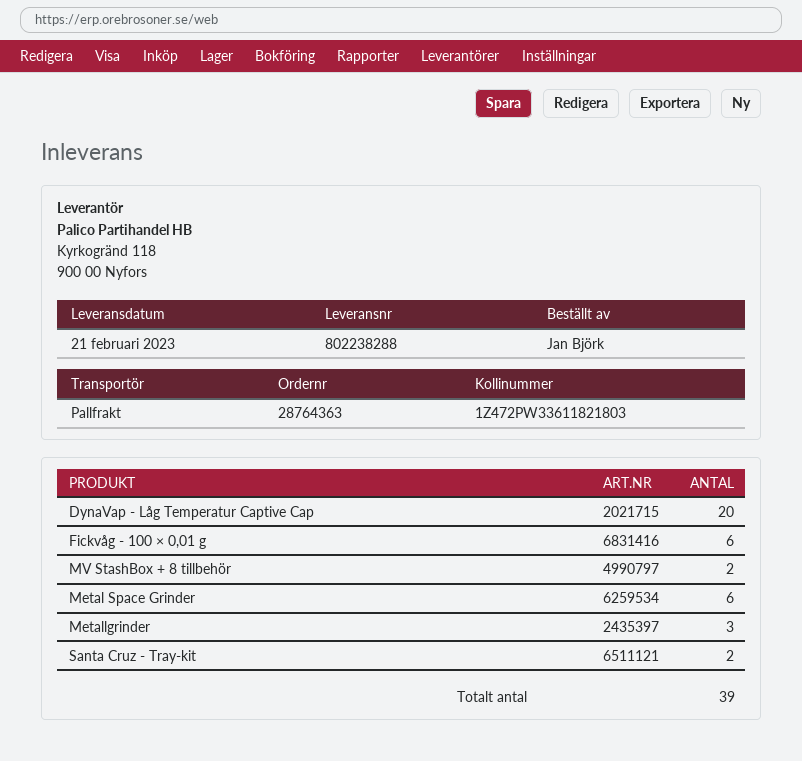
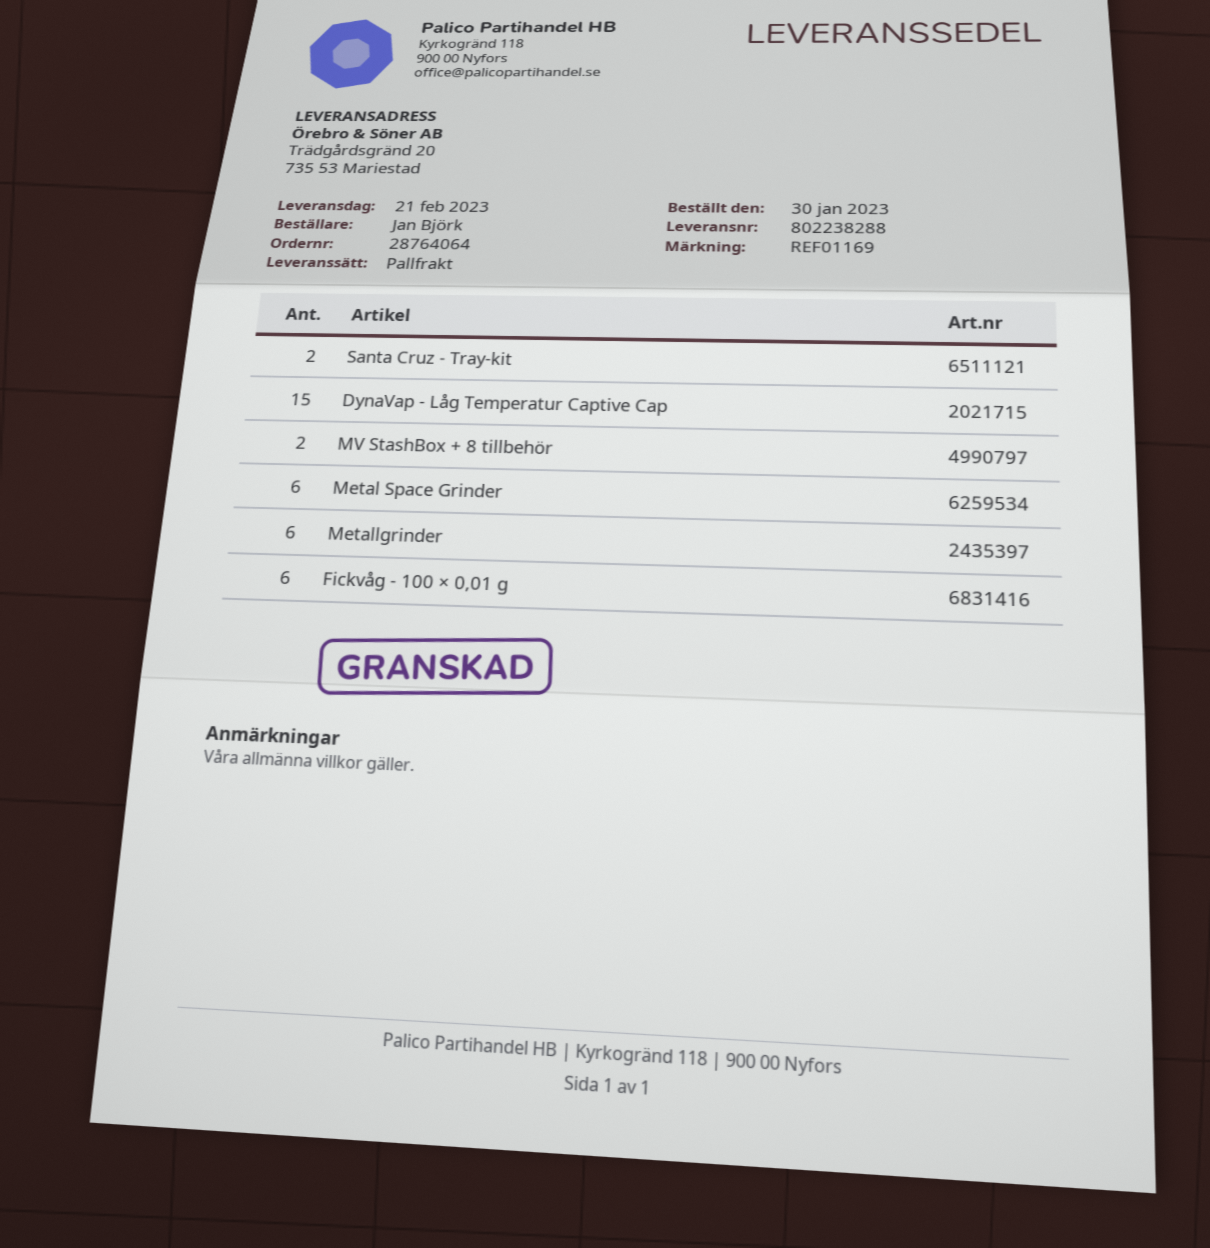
order number: 28764363 -> 28764064
DynaVap - Låg Temperatur Captive Cap: 20 -> 15
Metallgrinder: 3 -> 6

